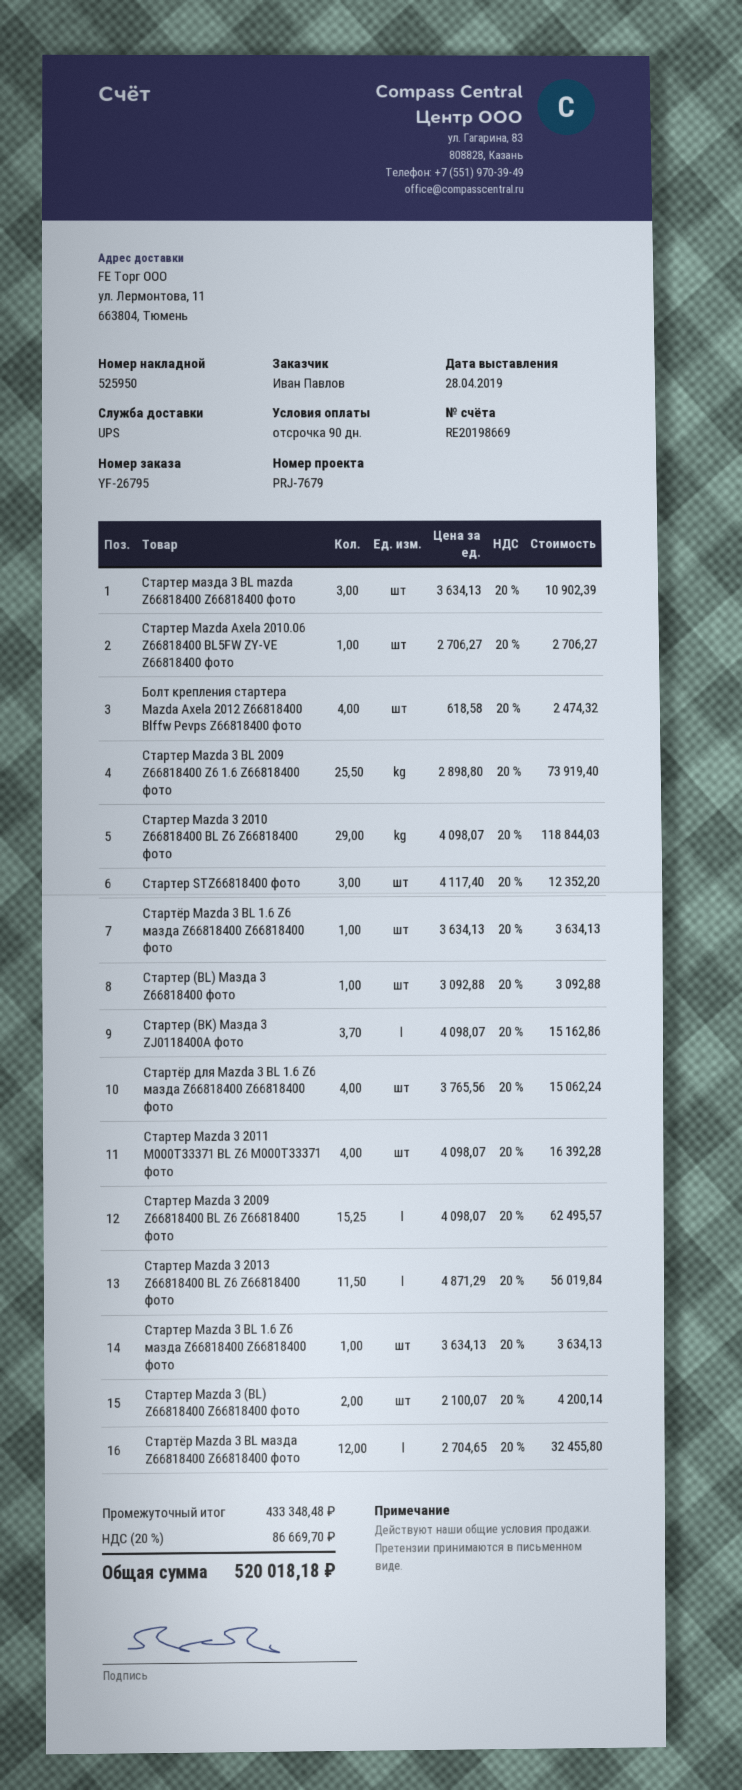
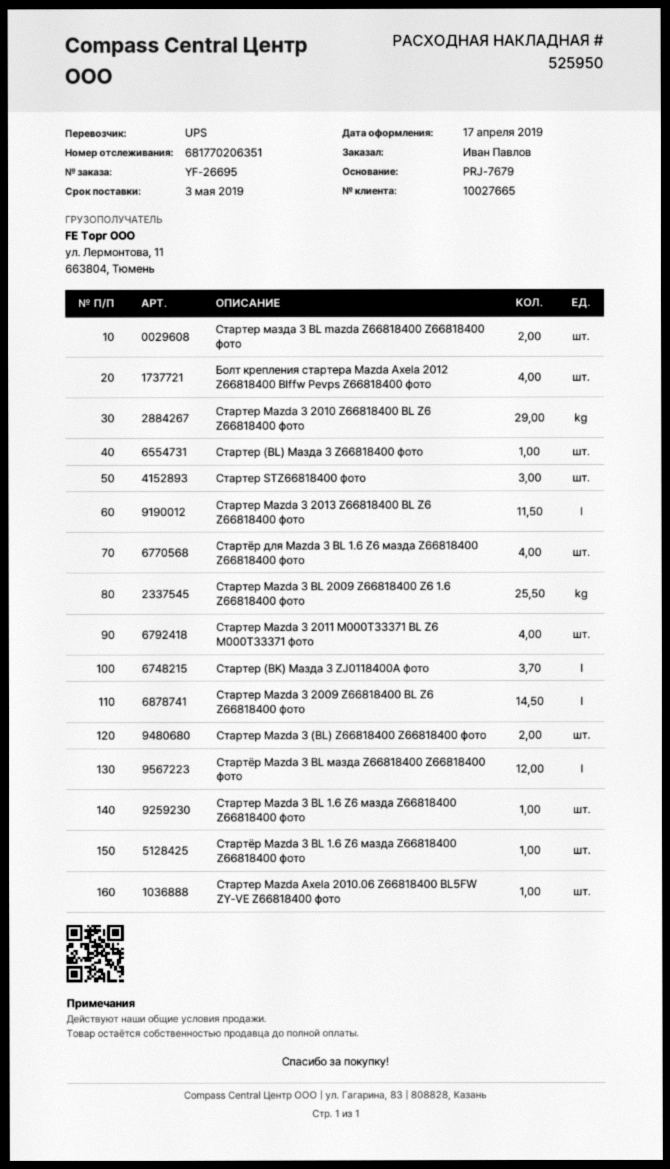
order number: YF-26795 -> YF-26695
Стартер мазда 3 BL mazda Z66818400 Z66818400 фото: 3 -> 2
Стартер Mazda 3 2009 Z66818400 BL Z6 Z66818400 фото: 15.25 -> 14.5

